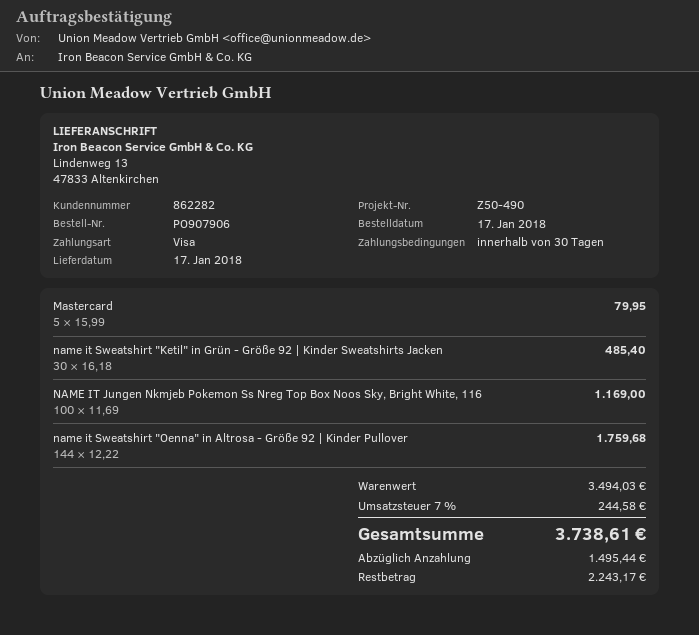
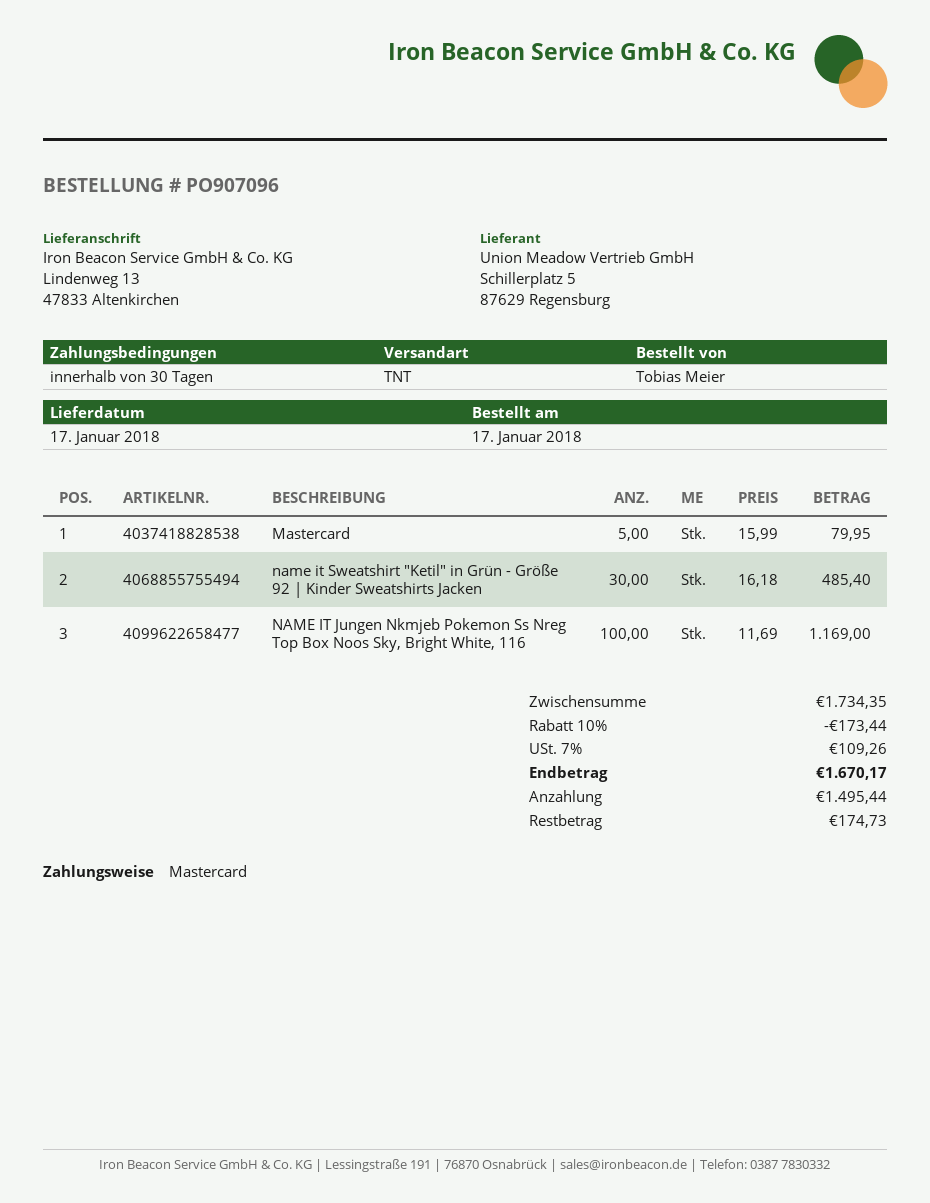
order number: PO907906 -> PO907096
payment method: Visa -> Mastercard
name it Sweatshirt "Oenna" in Altrosa - Größe 92 | Kinder Pullover: 144 x 12.22 = 1759.68 -> none
subtotal: 3494.03 -> 1734.35
discount: none -> 10% = 173.44
tax: 7% = 244.58 -> 7% = 109.26
total: 3738.61 -> 1670.17
balance: 2243.17 -> 174.73

